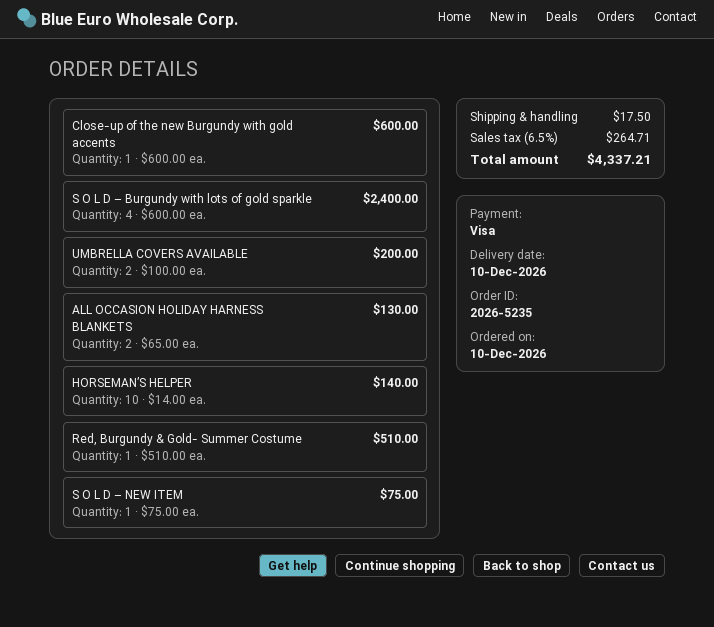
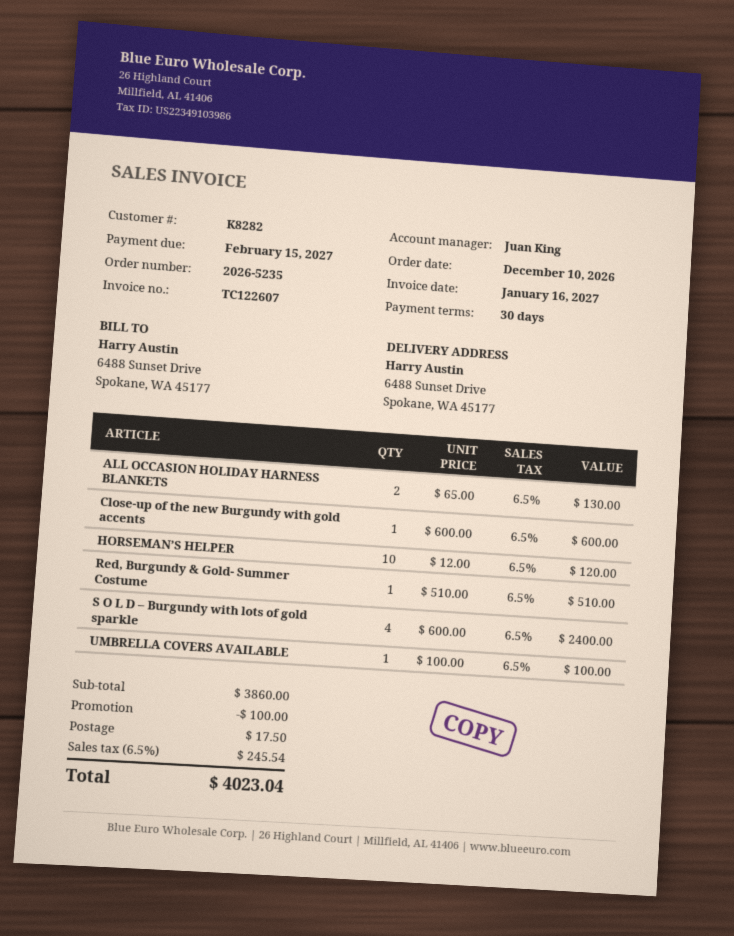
UMBRELLA COVERS AVAILABLE: 2 x 100.00 = 200.00 -> 1 x 100.00 = 100.00
HORSEMAN’S HELPER: 10 x 14.00 = 140.00 -> 10 x 12.00 = 120.00
S O L D – NEW ITEM: 1 x 75.00 = 75.00 -> none
discount: none -> 100.00
tax: 6.5% = 264.71 -> 6.5% = 245.54
total: 4337.21 -> 4023.04

